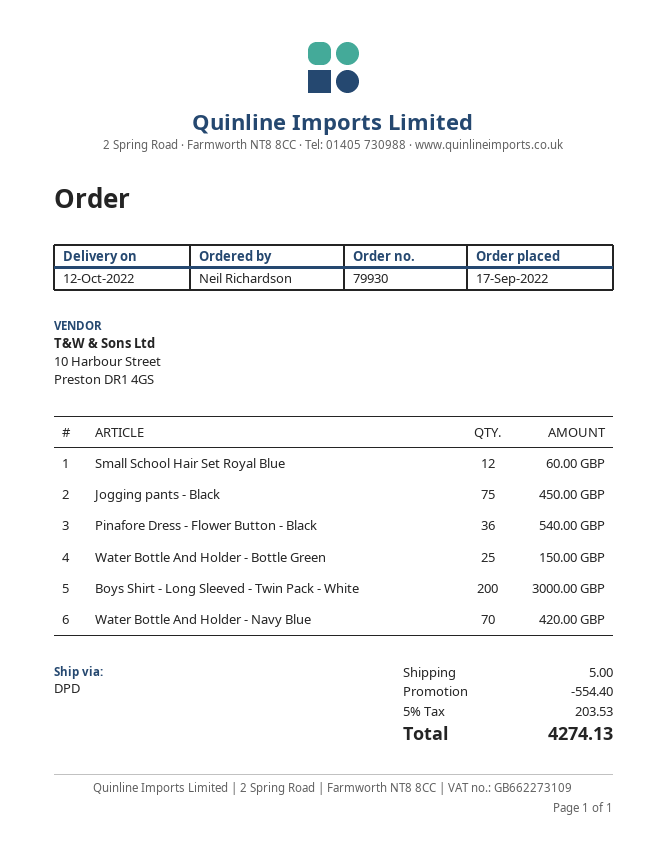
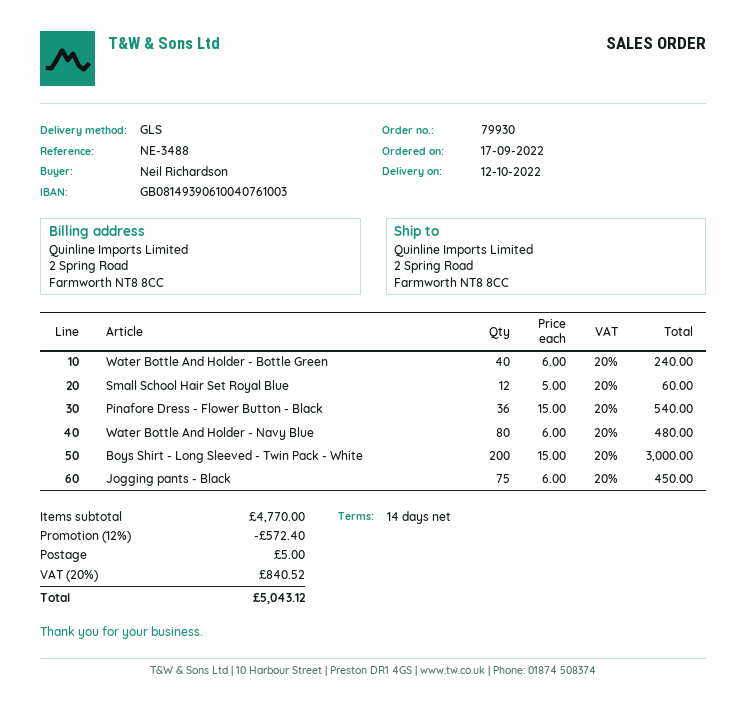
shipping method: DPD -> GLS
Water Bottle And Holder - Bottle Green: 25 for 150.00 -> 40 for 240.00
Water Bottle And Holder - Navy Blue: 70 for 420.00 -> 80 for 480.00
discount: 554.40 -> 572.40
tax: 5% = 203.53 -> 20% = 840.52
total: 4274.13 -> 5043.12

